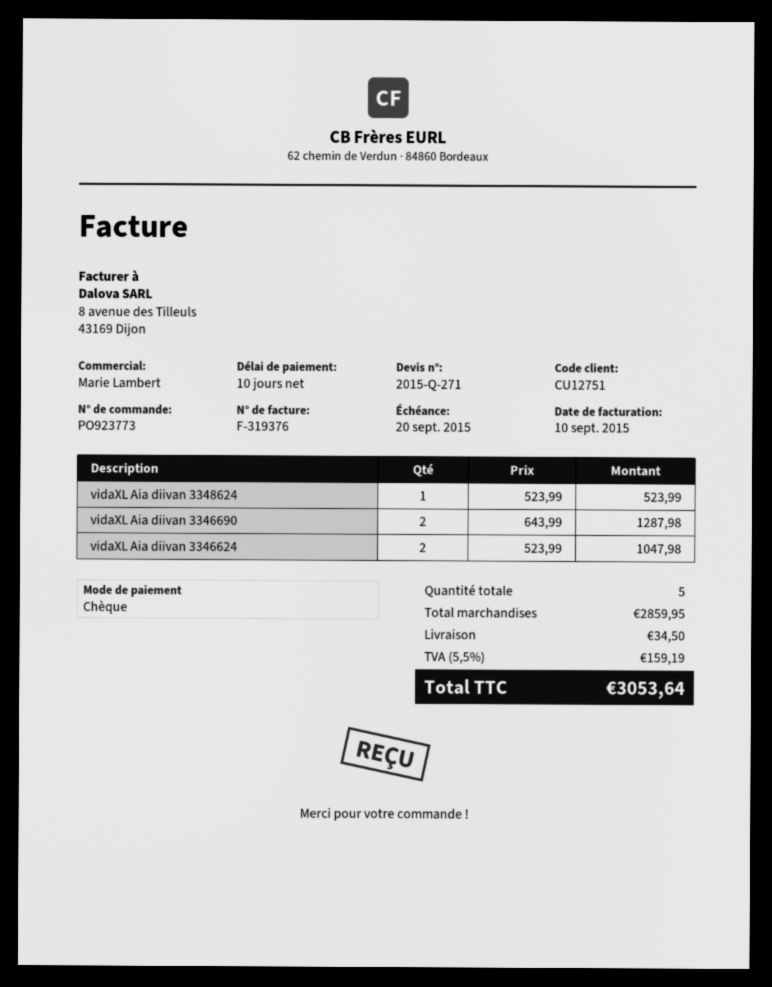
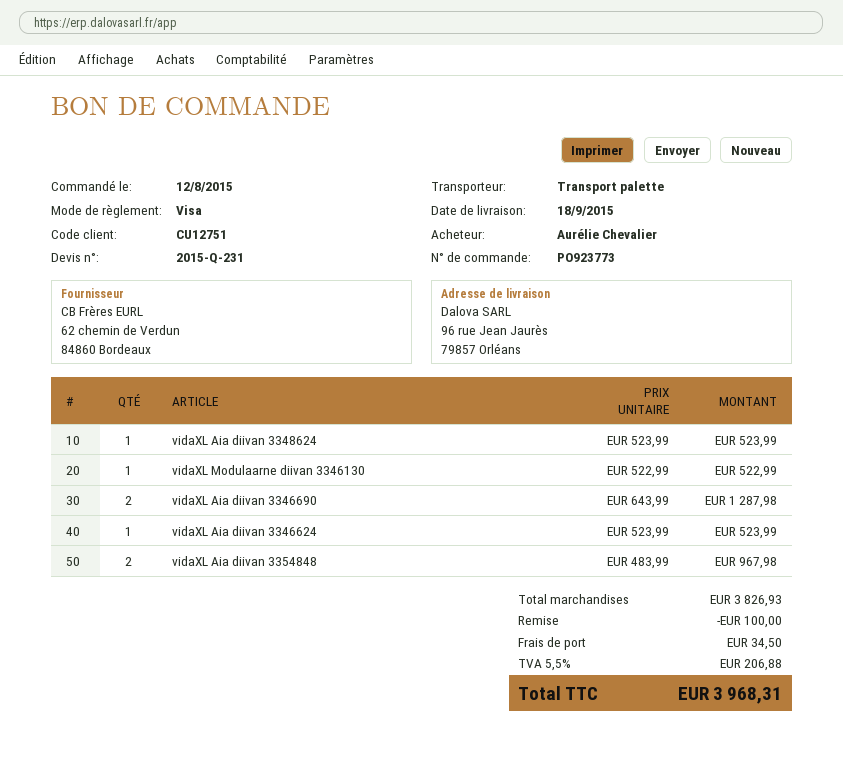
quote number: 2015-Q-271 -> 2015-Q-231
payment method: cheque -> Visa
vidaXL Aia diivan 3346624: 2 x 523.99 = 1047.98 -> 1 x 523.99 = 523.99
vidaXL Modulaarne diivan 3346130: none -> 1 x 522.99 = 522.99
vidaXL Aia diivan 3354848: none -> 2 x 483.99 = 967.98
subtotal: 2859.95 -> 3826.93
discount: none -> 100.00
tax: 5.5% = 159.19 -> 5.5% = 206.88
total: 3053.64 -> 3968.31

